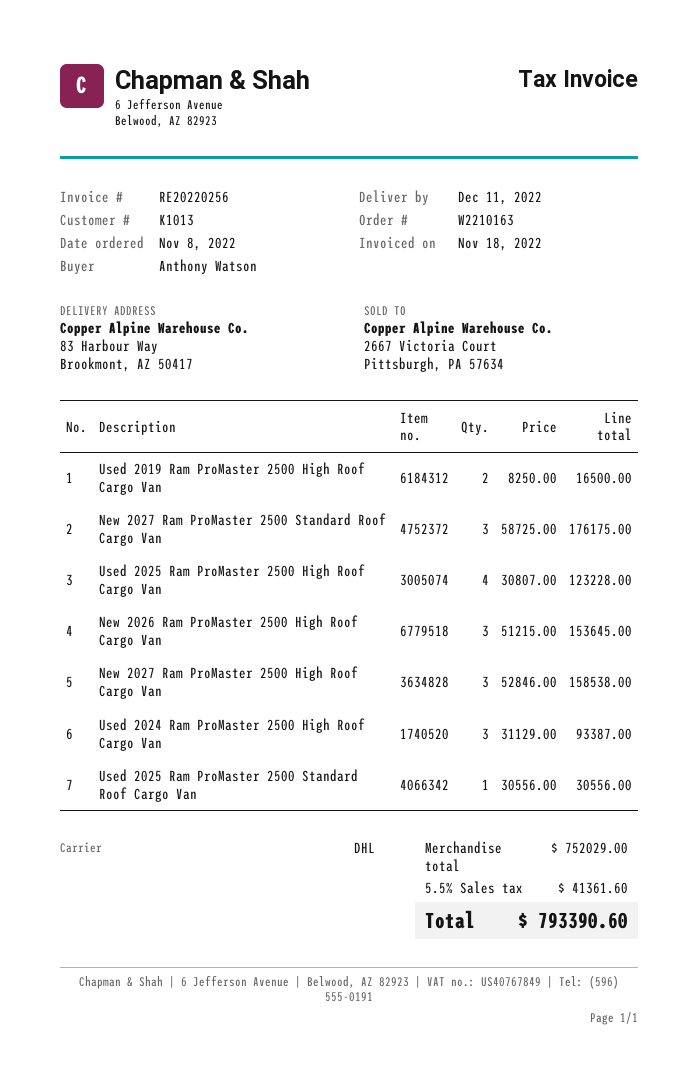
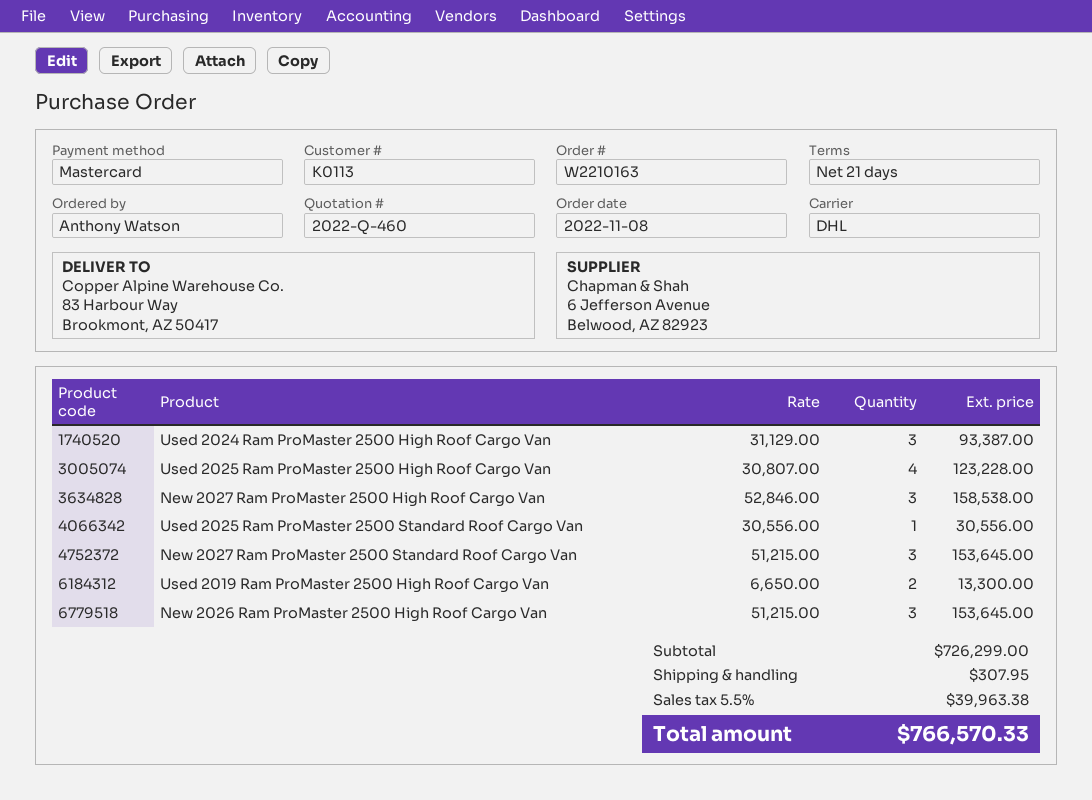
customer number: K1013 -> K0113
Used 2019 Ram ProMaster 2500 High Roof Cargo Van: 2 x 8250.00 = 16500.00 -> 2 x 6650.00 = 13300.00
New 2027 Ram ProMaster 2500 Standard Roof Cargo Van: 3 x 58725.00 = 176175.00 -> 3 x 51215.00 = 153645.00
subtotal: 752029.00 -> 726299.00
shipping: none -> 307.95
tax: 5.5% = 41361.60 -> 5.5% = 39963.38
total: 793390.60 -> 766570.33

